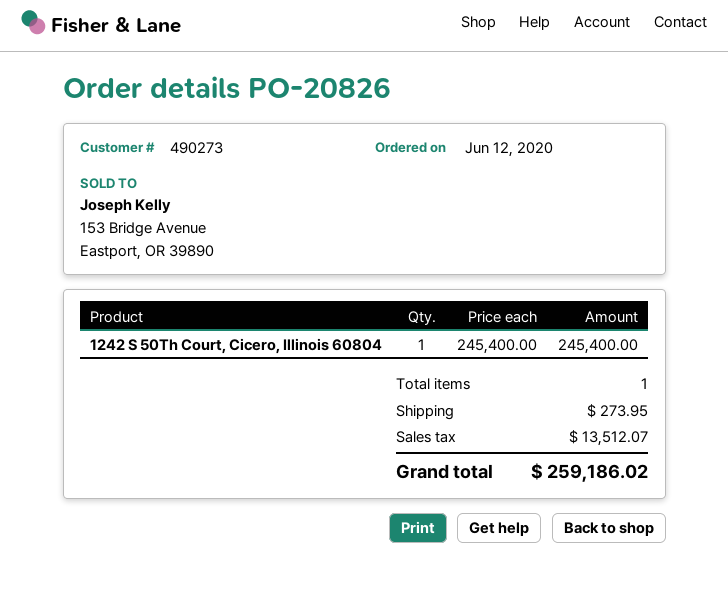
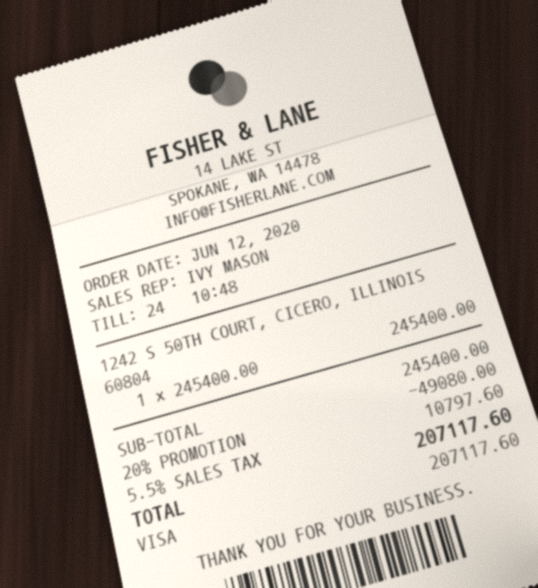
discount: none -> 20% = 49080.00
shipping: 273.95 -> none
tax: 13512.07 -> 10797.60
total: 259186.02 -> 207117.60

